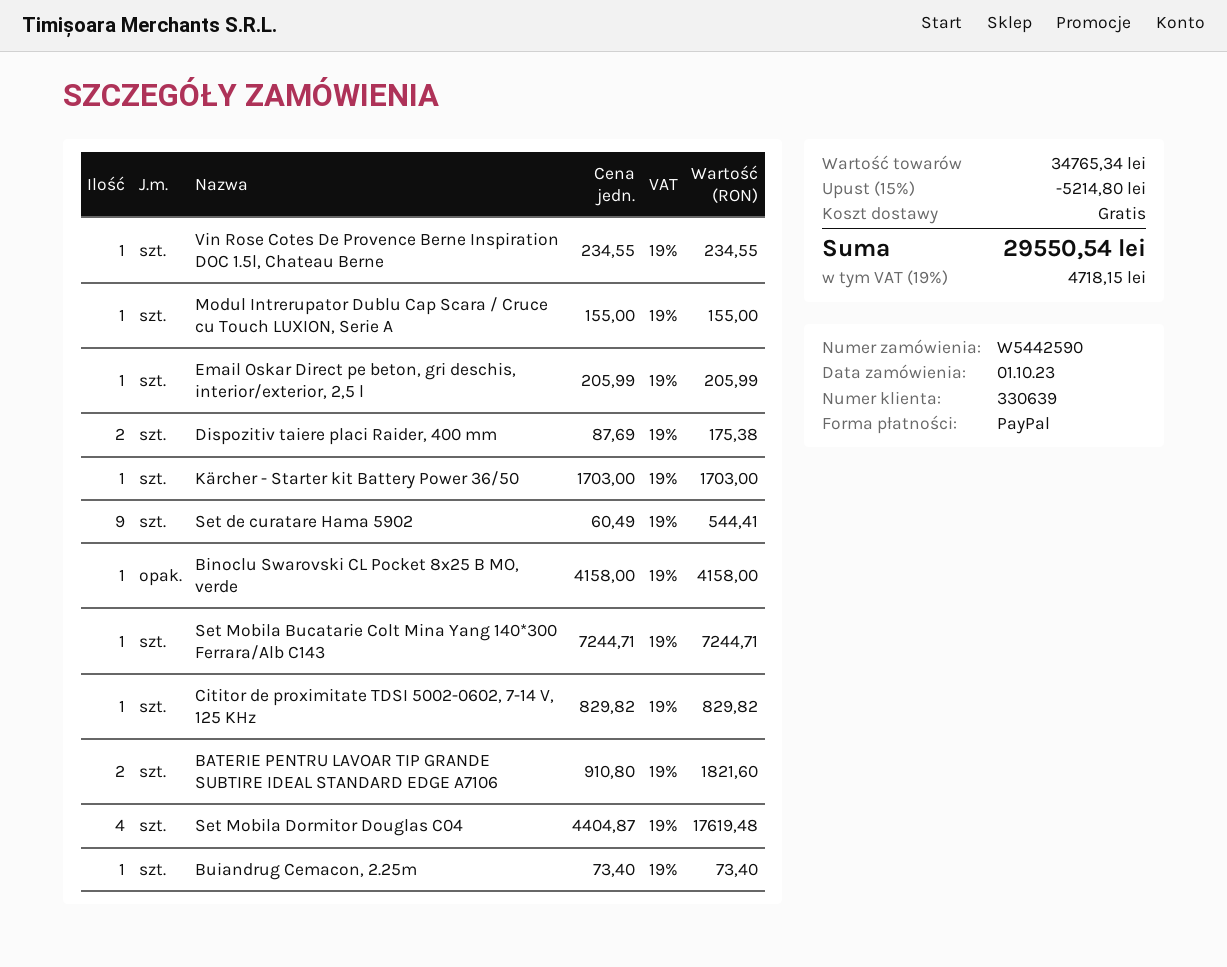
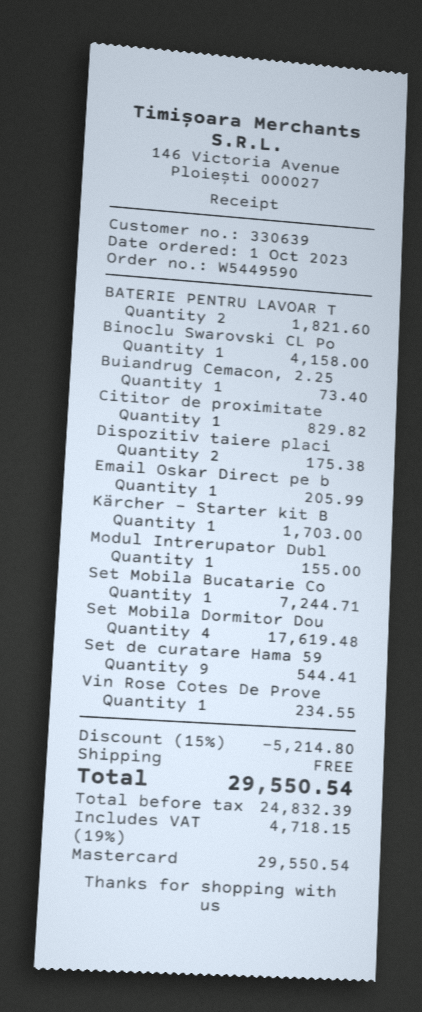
order number: W5442590 -> W5449590
payment method: PayPal -> Mastercard

